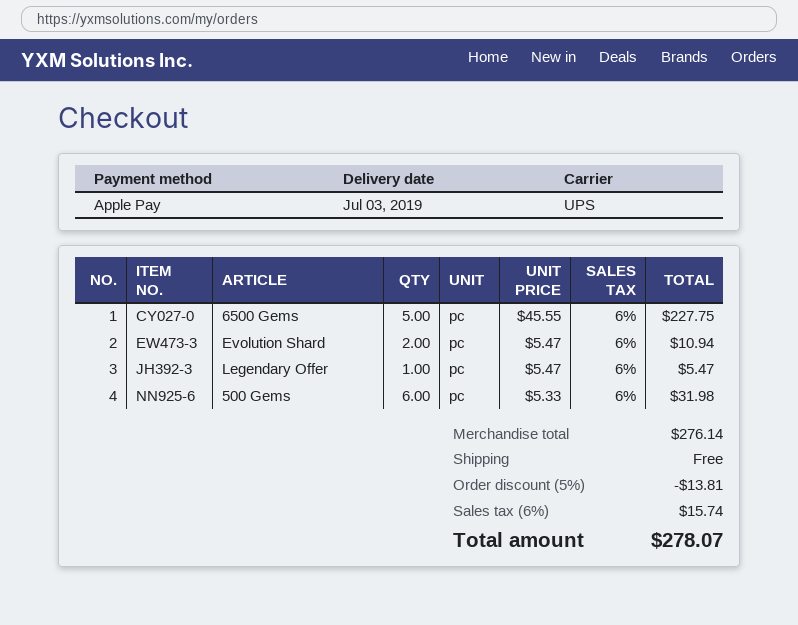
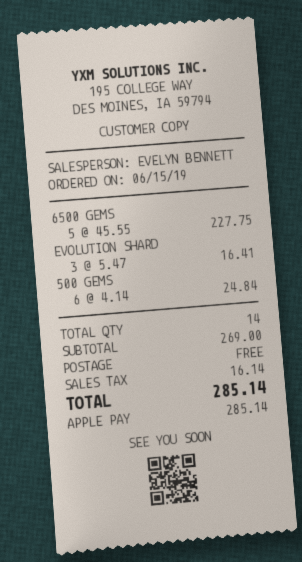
Evolution Shard: 2 x 5.47 = 10.94 -> 3 x 5.47 = 16.41
Legendary Offer: 1 x 5.47 = 5.47 -> none
500 Gems: 6 x 5.33 = 31.98 -> 6 x 4.14 = 24.84
subtotal: 276.14 -> 269.00
discount: 5% = 13.81 -> none
tax: 15.74 -> 16.14
total: 278.07 -> 285.14

